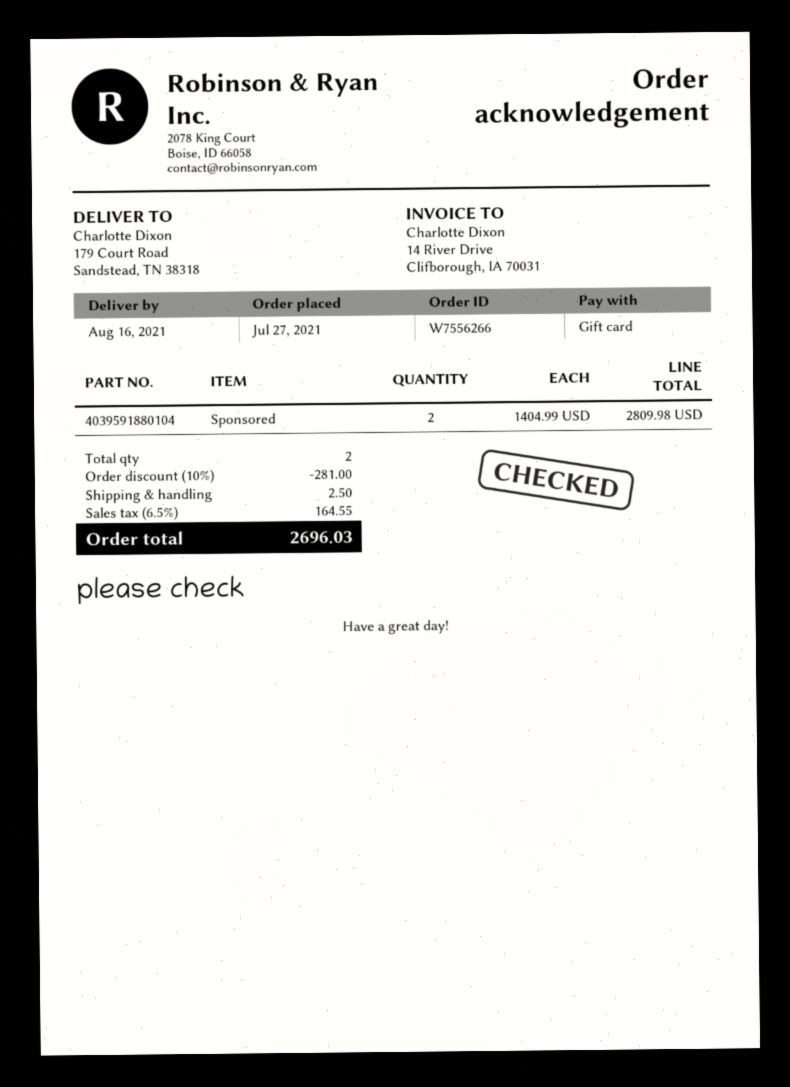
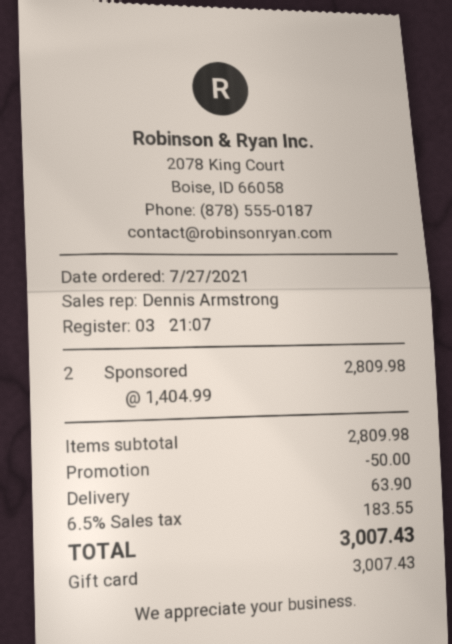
discount: 281.00 -> 50.00
shipping: 2.50 -> 63.90
tax: 6.5% = 164.55 -> 6.5% = 183.55
total: 2696.03 -> 3007.43

